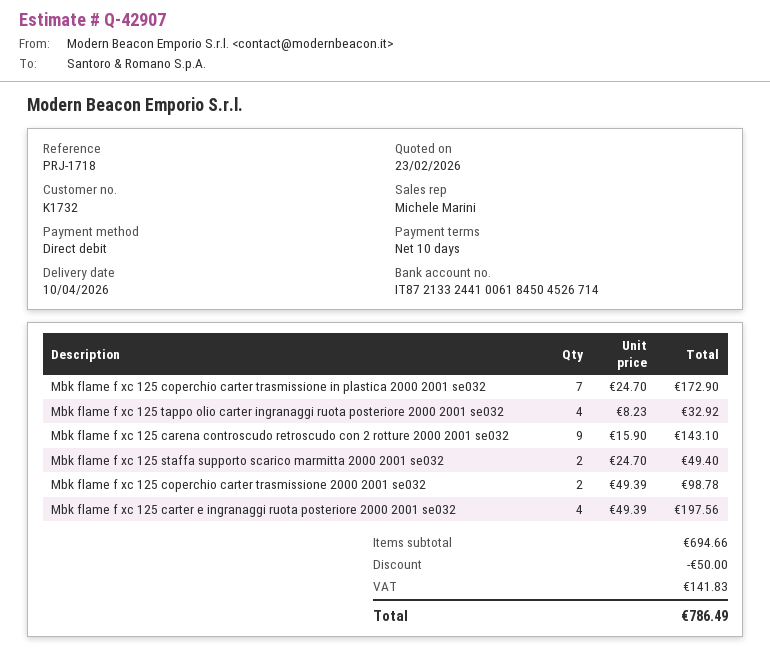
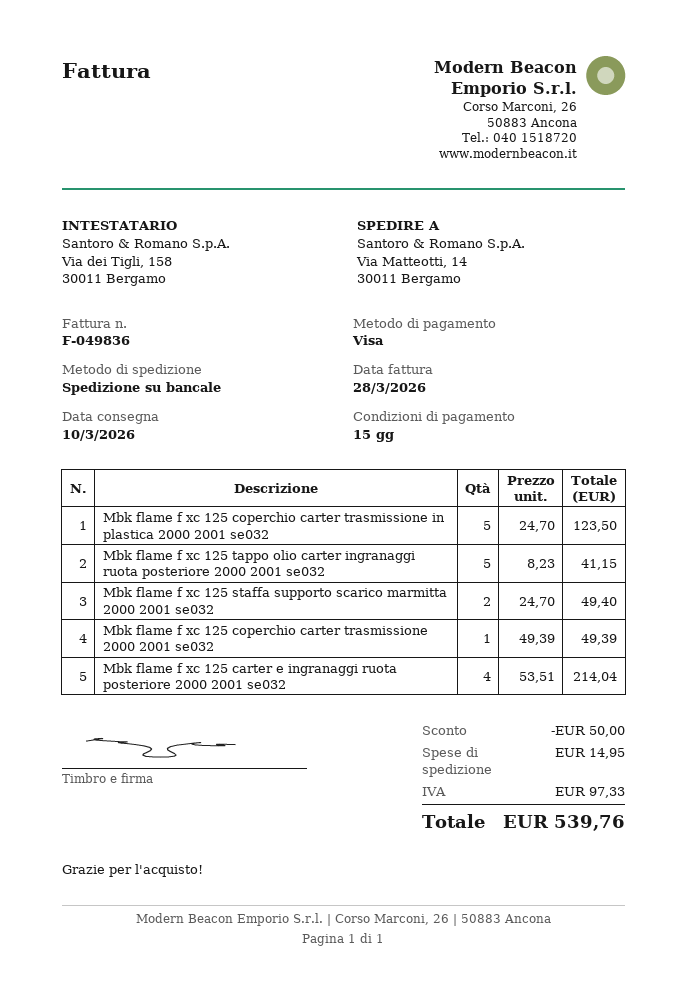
delivery date: 2026-04-10 -> 2026-03-10
payment terms: 10 days -> 15 days
payment method: direct debit -> Visa
Mbk flame f xc 125 coperchio carter trasmissione in plastica 2000 2001 se032: 7 x 24.70 = 172.90 -> 5 x 24.70 = 123.50
Mbk flame f xc 125 tappo olio carter ingranaggi ruota posteriore 2000 2001 se032: 4 x 8.23 = 32.92 -> 5 x 8.23 = 41.15
Mbk flame f xc 125 carena controscudo retroscudo con 2 rotture 2000 2001 se032: 9 x 15.90 = 143.10 -> none
Mbk flame f xc 125 coperchio carter trasmissione 2000 2001 se032: 2 x 49.39 = 98.78 -> 1 x 49.39 = 49.39
Mbk flame f xc 125 carter e ingranaggi ruota posteriore 2000 2001 se032: 4 x 49.39 = 197.56 -> 4 x 53.51 = 214.04
shipping: none -> 14.95
tax: 141.83 -> 97.33
total: 786.49 -> 539.76

